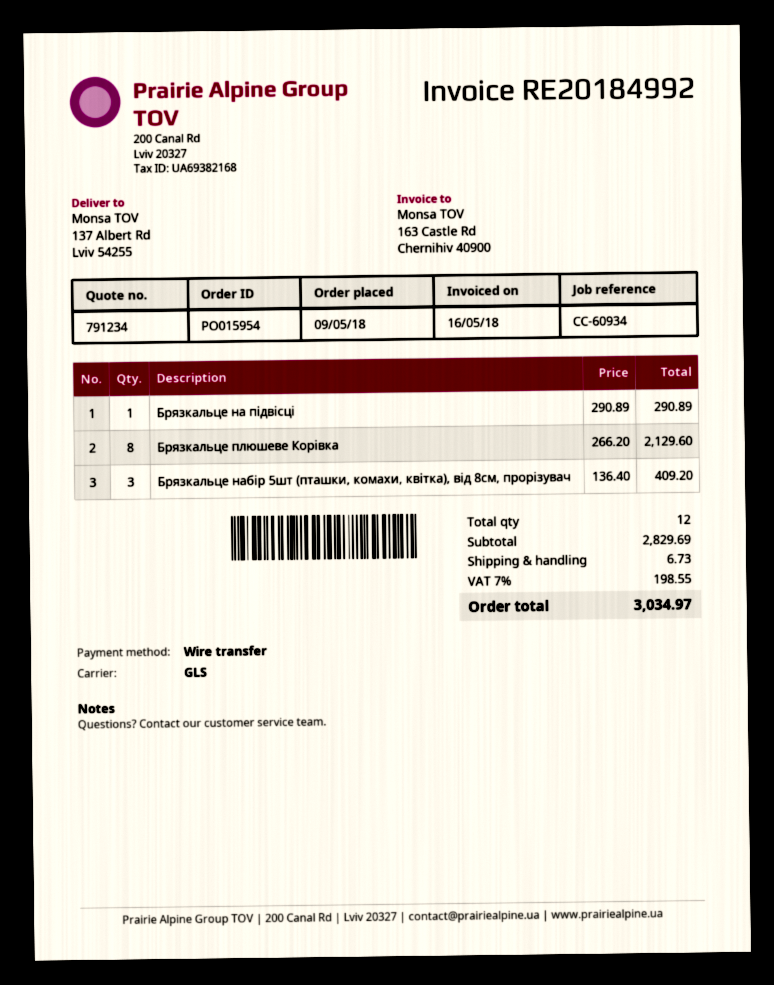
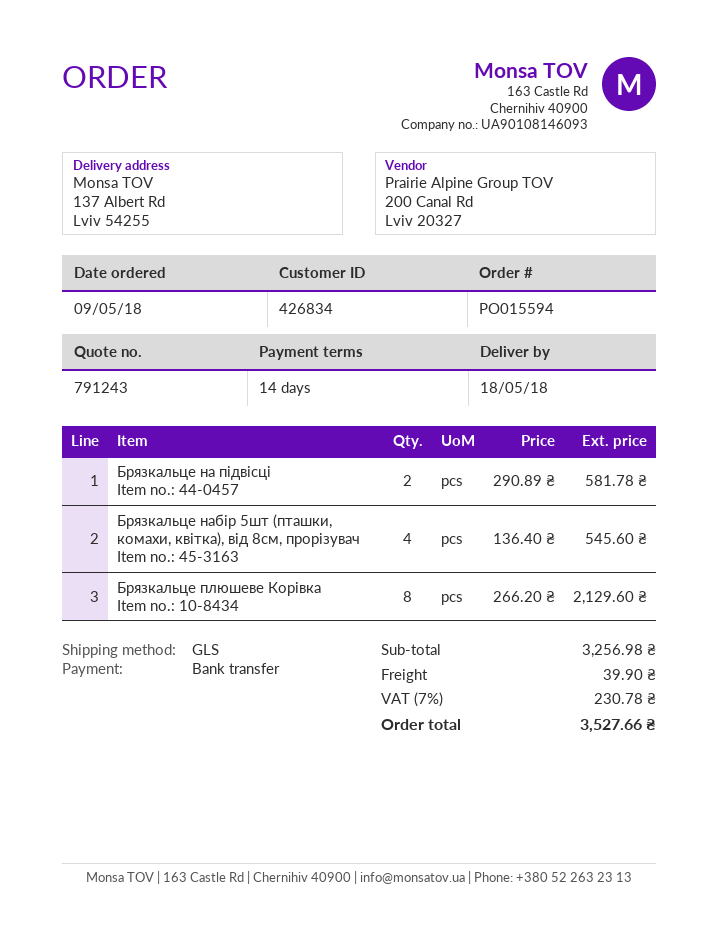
quote number: 791234 -> 791243
order number: PO015954 -> PO015594
Брязкальце на підвісці: 1 x 290.89 = 290.89 -> 2 x 290.89 = 581.78
Брязкальце набір 5шт (пташки, комахи, квітка), від 8см, прорізувач: 3 x 136.40 = 409.20 -> 4 x 136.40 = 545.60
subtotal: 2829.69 -> 3256.98
shipping: 6.73 -> 39.90
tax: 7% = 198.55 -> 7% = 230.78
total: 3034.97 -> 3527.66

